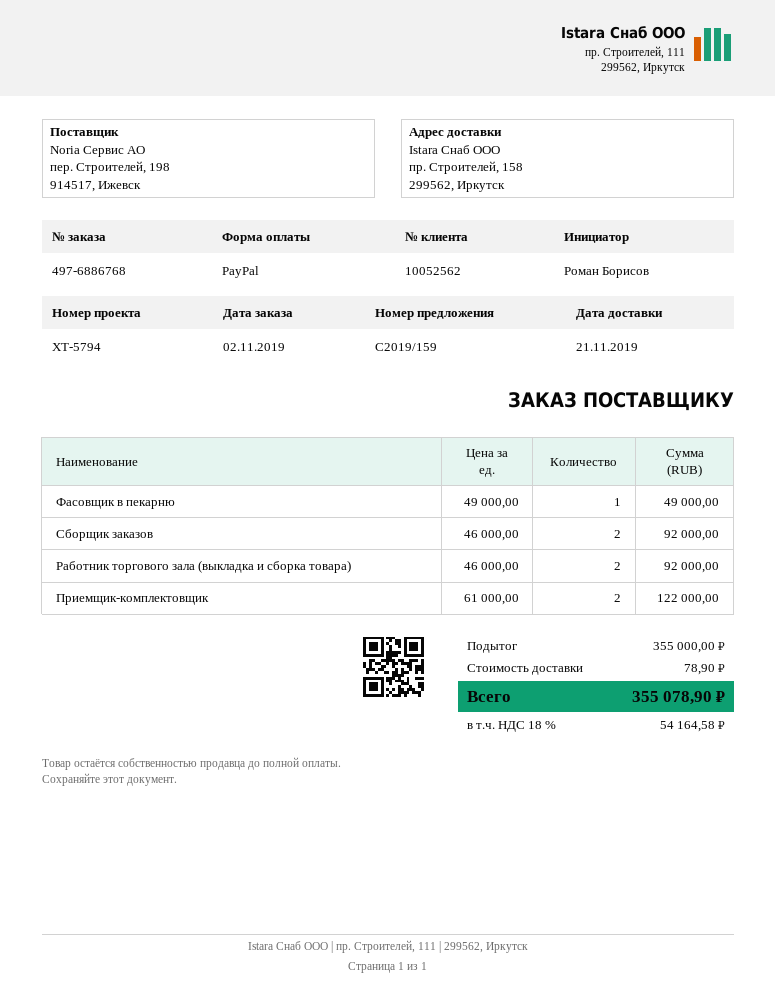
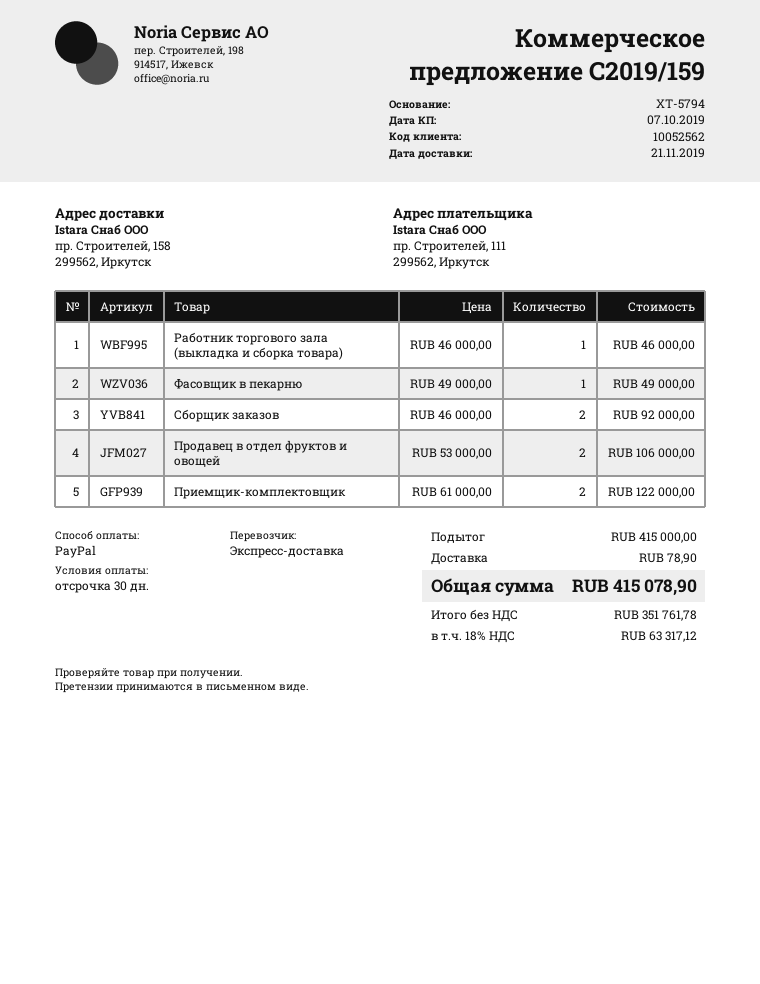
Работник торгового зала (выкладка и сборка товара): 2 x 46000.00 = 92000.00 -> 1 x 46000.00 = 46000.00
Продавец в отдел фруктов и овощей: none -> 2 x 53000.00 = 106000.00
subtotal: 355000.00 -> 415000.00
tax: 18% = 54164.58 -> 18% = 63317.12
total: 355078.90 -> 415078.90

